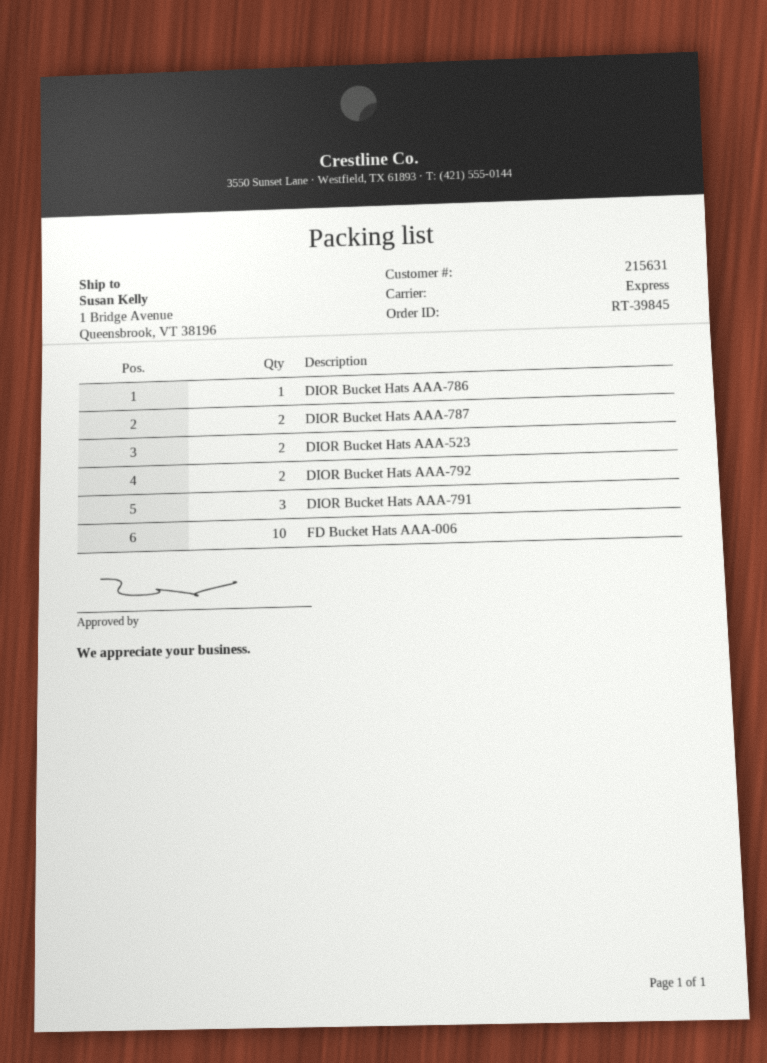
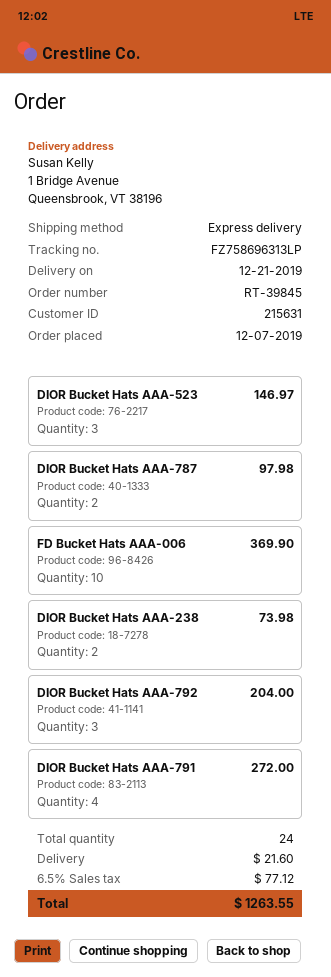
DIOR Bucket Hats AAA-786: 1 -> none
DIOR Bucket Hats AAA-523: 2 -> 3
DIOR Bucket Hats AAA-792: 2 -> 3
DIOR Bucket Hats AAA-791: 3 -> 4
DIOR Bucket Hats AAA-238: none -> 2

